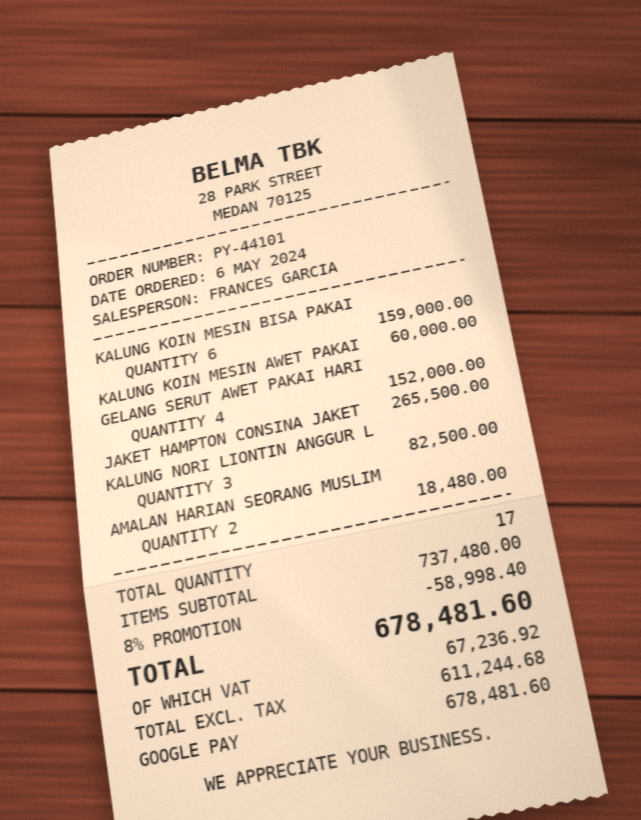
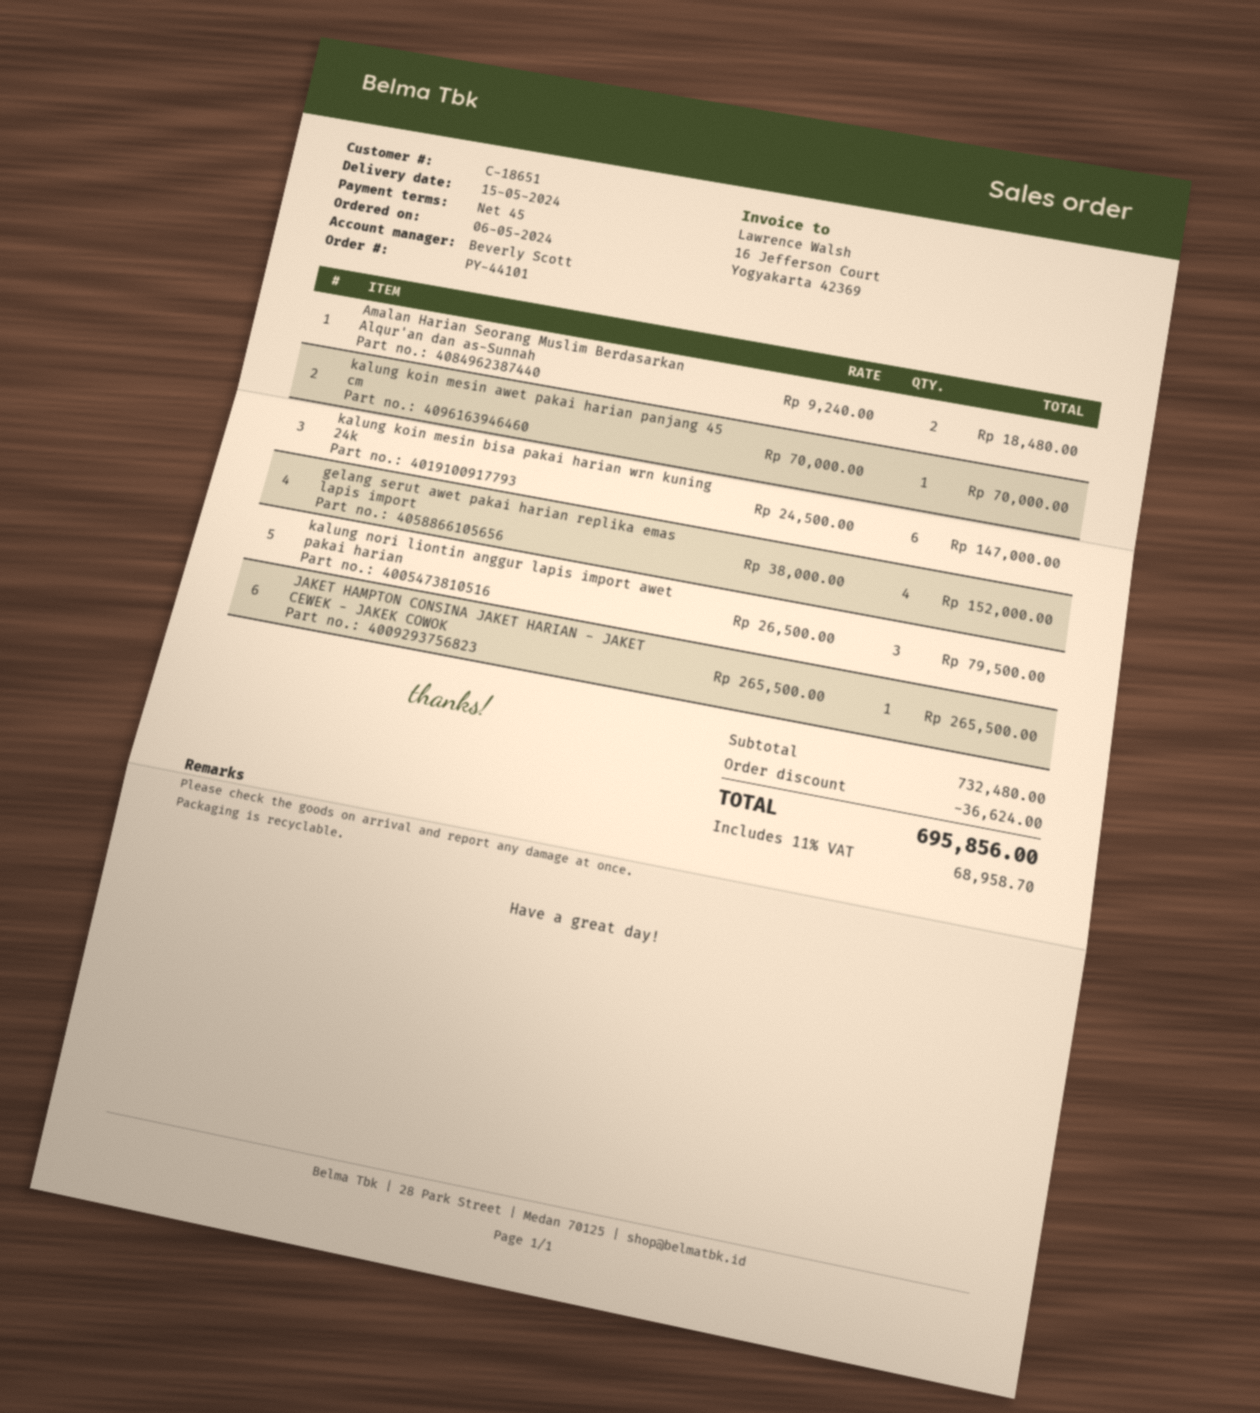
sales rep: FRANCES GARCIA -> Beverly Scott
KALUNG KOIN MESIN BISA PAKAI: 6 for 159000.00 -> 6 for 147000.00
KALUNG KOIN MESIN AWET PAKAI: 1 for 60000.00 -> 1 for 70000.00
KALUNG NORI LIONTIN ANGGUR L: 3 for 82500.00 -> 3 for 79500.00
subtotal: 737480.00 -> 732480.00
discount: 58998.40 -> 36624.00
tax: 67236.92 -> 68958.70
total: 678481.60 -> 695856.00

